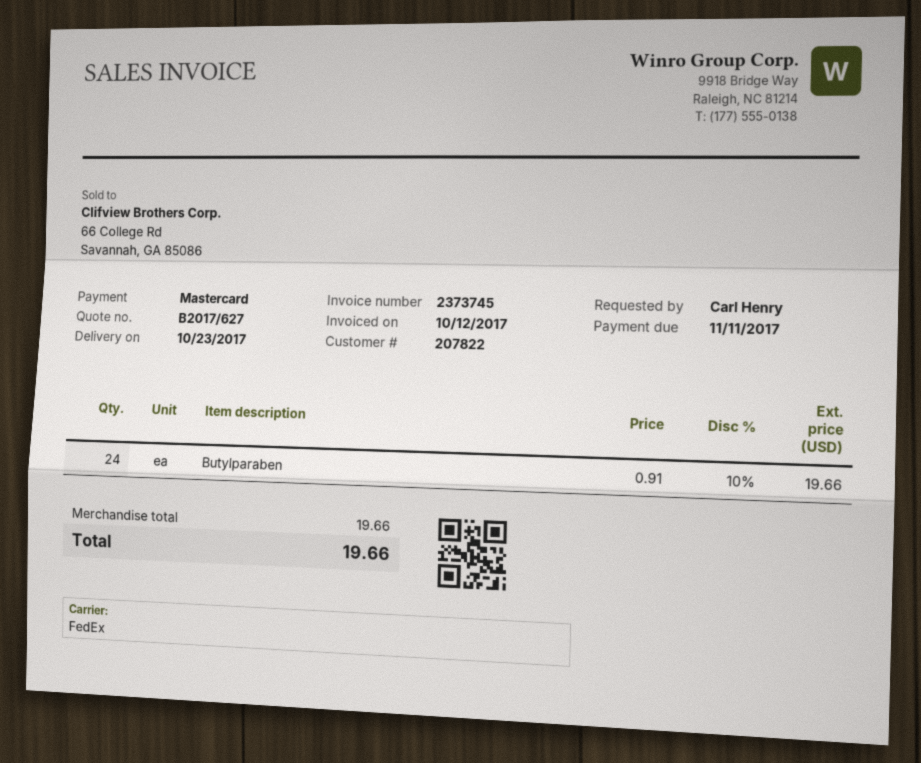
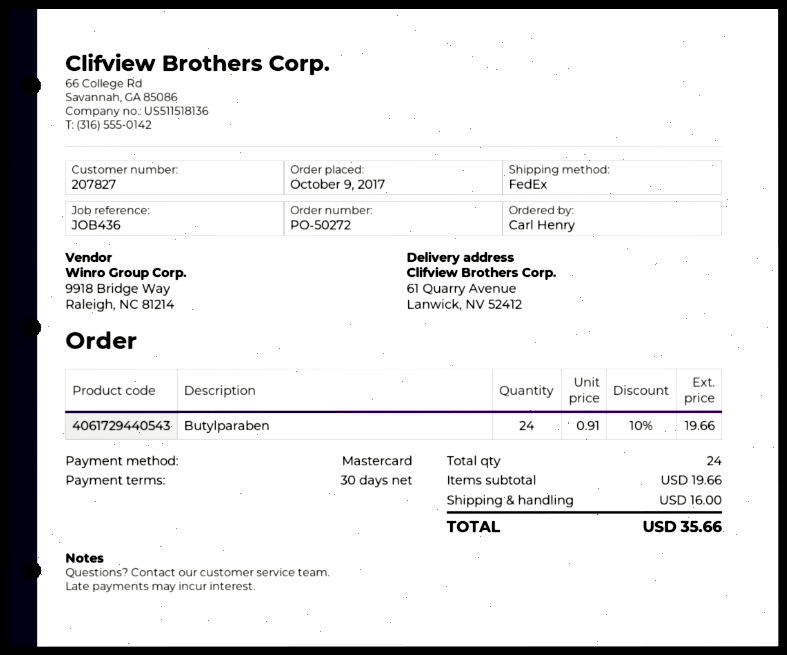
customer number: 207822 -> 207827
shipping: none -> 16.00
total: 19.66 -> 35.66

